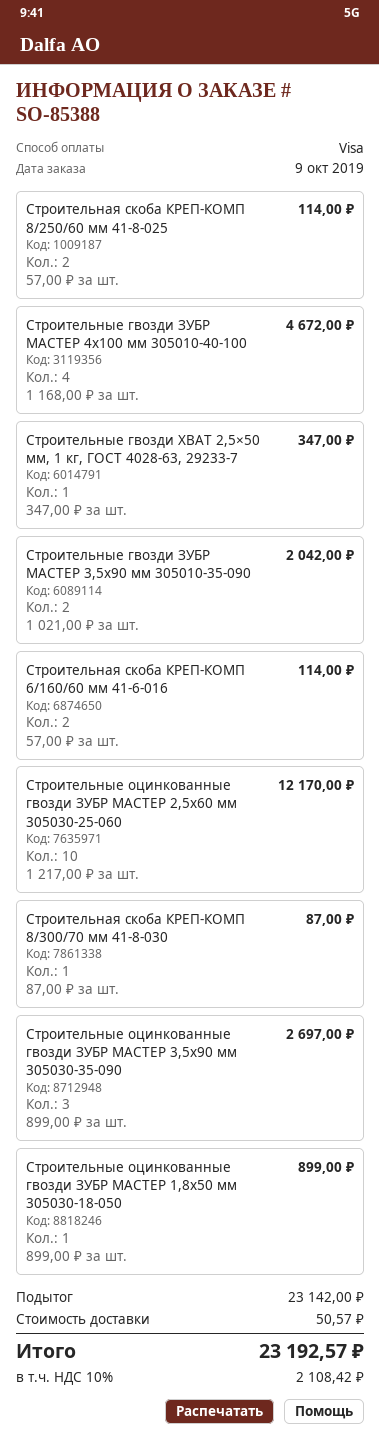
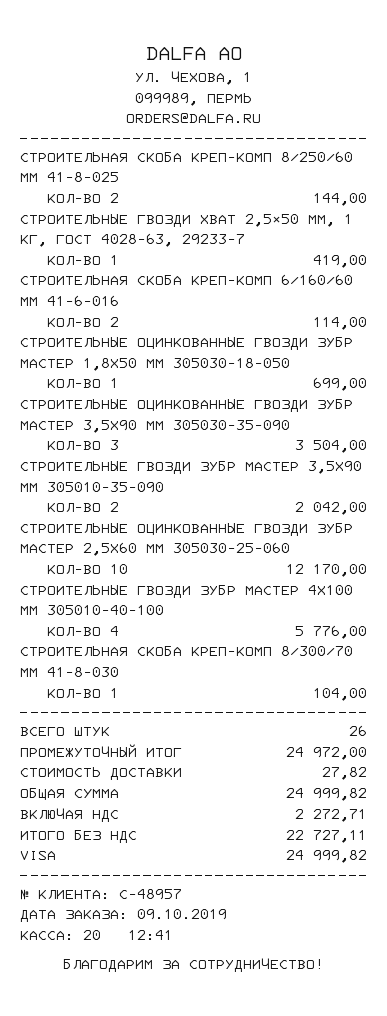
Строительная скоба КРЕП-КОМП 8/250/60 мм 41-8-025: 2 for 114.00 -> 2 for 144.00
Строительные гвозди ЗУБР МАСТЕР 4х100 мм 305010-40-100: 4 for 4672.00 -> 4 for 5776.00
Строительные гвозди ХВАТ 2,5×50 мм, 1 кг, ГОСТ 4028-63, 29233-7: 1 for 347.00 -> 1 for 419.00
Строительная скоба КРЕП-КОМП 8/300/70 мм 41-8-030: 1 for 87.00 -> 1 for 104.00
Строительные оцинкованные гвозди ЗУБР МАСТЕР 3,5х90 мм 305030-35-090: 3 for 2697.00 -> 3 for 3504.00
Строительные оцинкованные гвозди ЗУБР МАСТЕР 1,8х50 мм 305030-18-050: 1 for 899.00 -> 1 for 699.00
subtotal: 23142.00 -> 24972.00
shipping: 50.57 -> 27.82
tax: 2108.42 -> 2272.71
total: 23192.57 -> 24999.82

